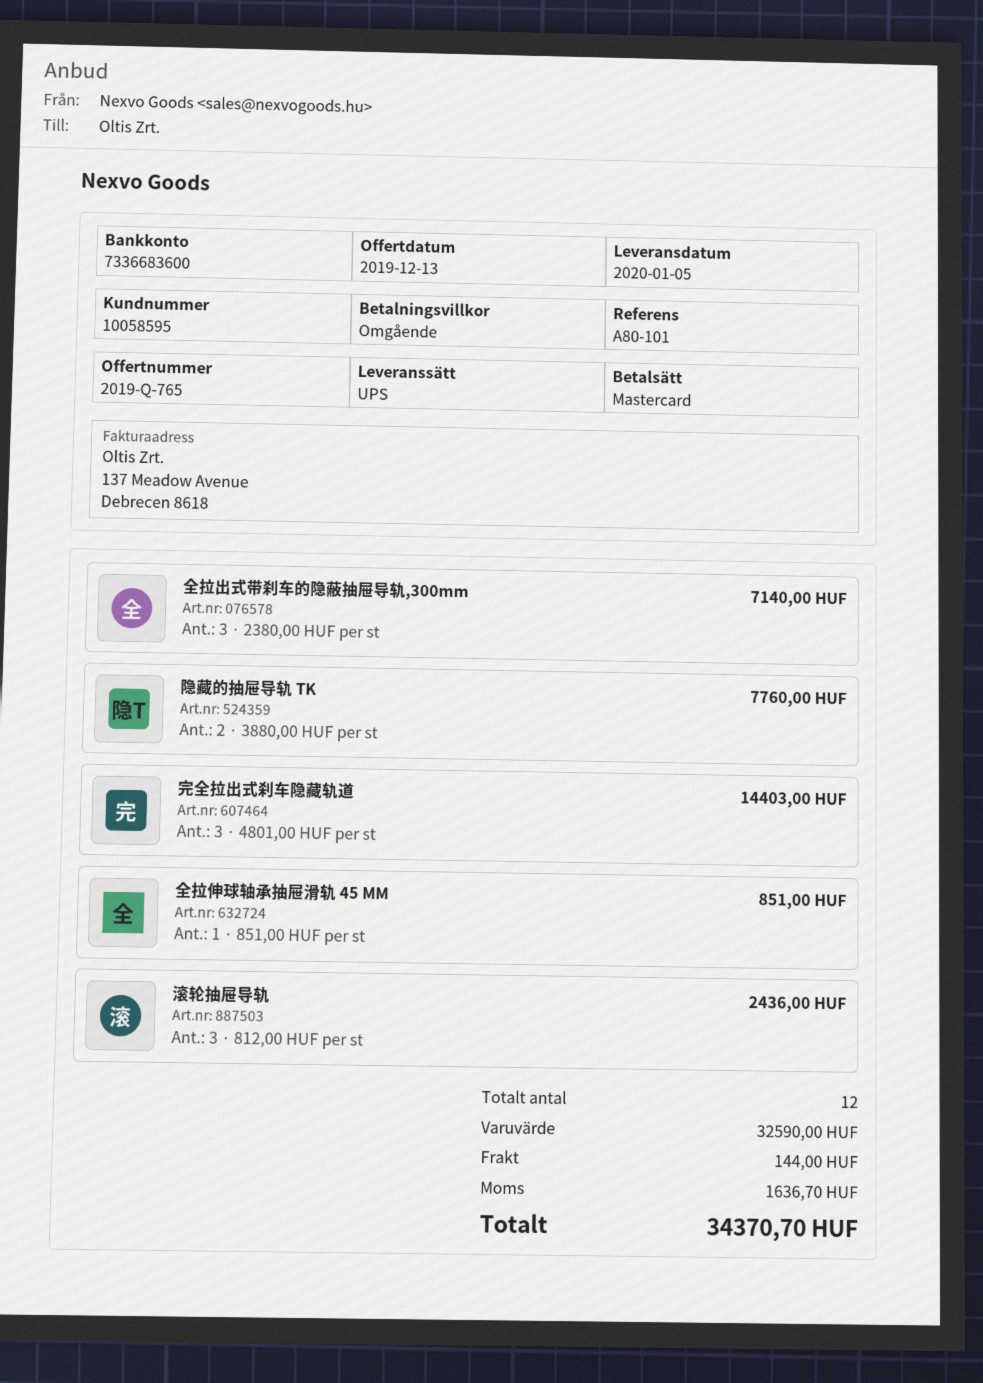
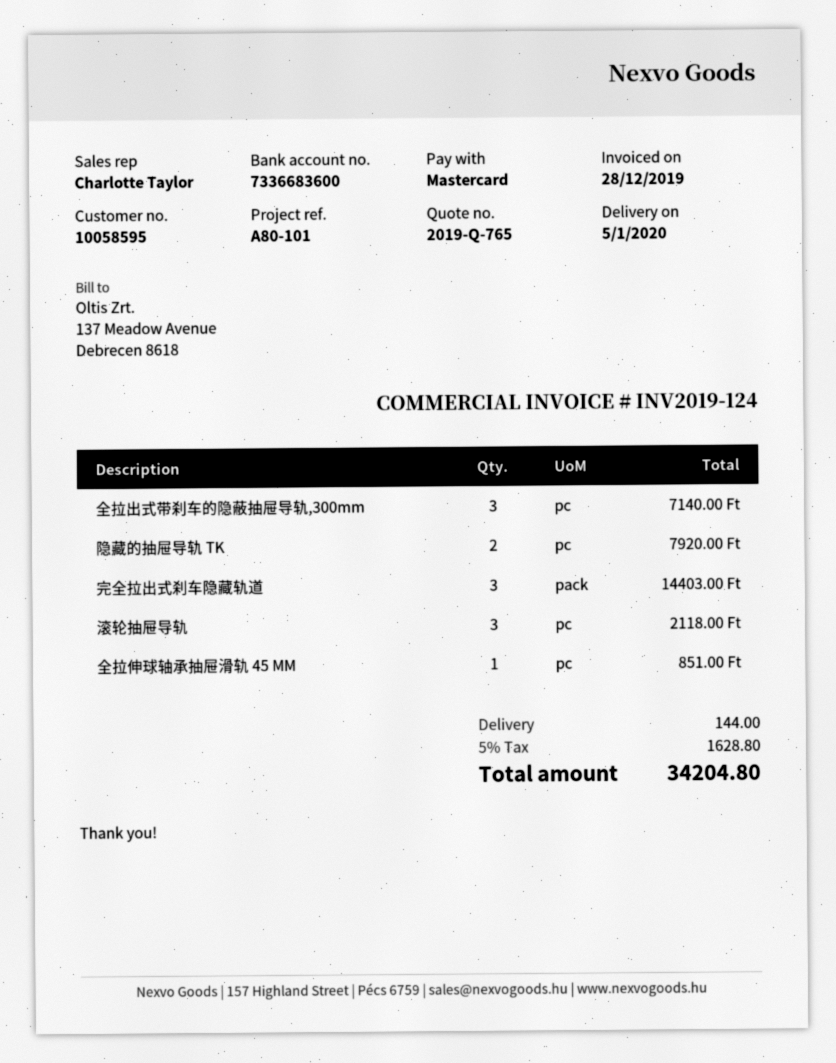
隐藏的抽屉导轨 TK: 2 for 7760.00 -> 2 for 7920.00
滚轮抽屉导轨: 3 for 2436.00 -> 3 for 2118.00
tax: 1636.70 -> 1628.80
total: 34370.70 -> 34204.80

